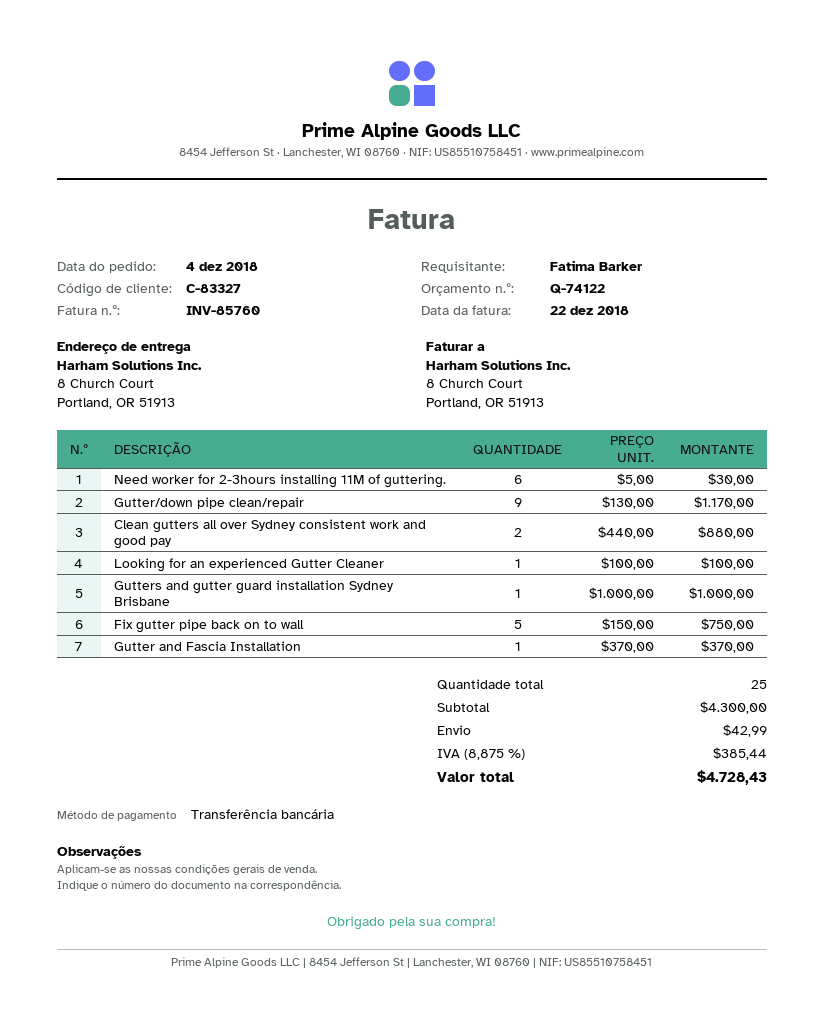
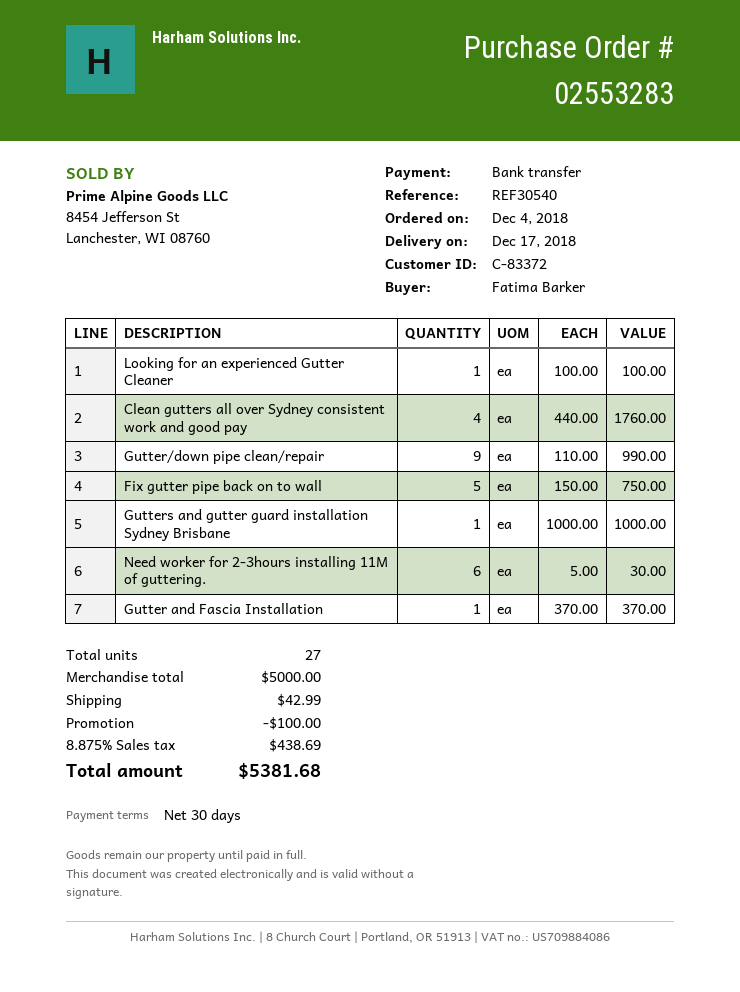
customer number: C-83327 -> C-83372
Gutter/down pipe clean/repair: 9 x 130.00 = 1170.00 -> 9 x 110.00 = 990.00
Clean gutters all over Sydney consistent work and good pay: 2 x 440.00 = 880.00 -> 4 x 440.00 = 1760.00
total quantity: 25 -> 27
subtotal: 4300.00 -> 5000.00
discount: none -> 100.00
tax: 8.875% = 385.44 -> 8.875% = 438.69
total: 4728.43 -> 5381.68

